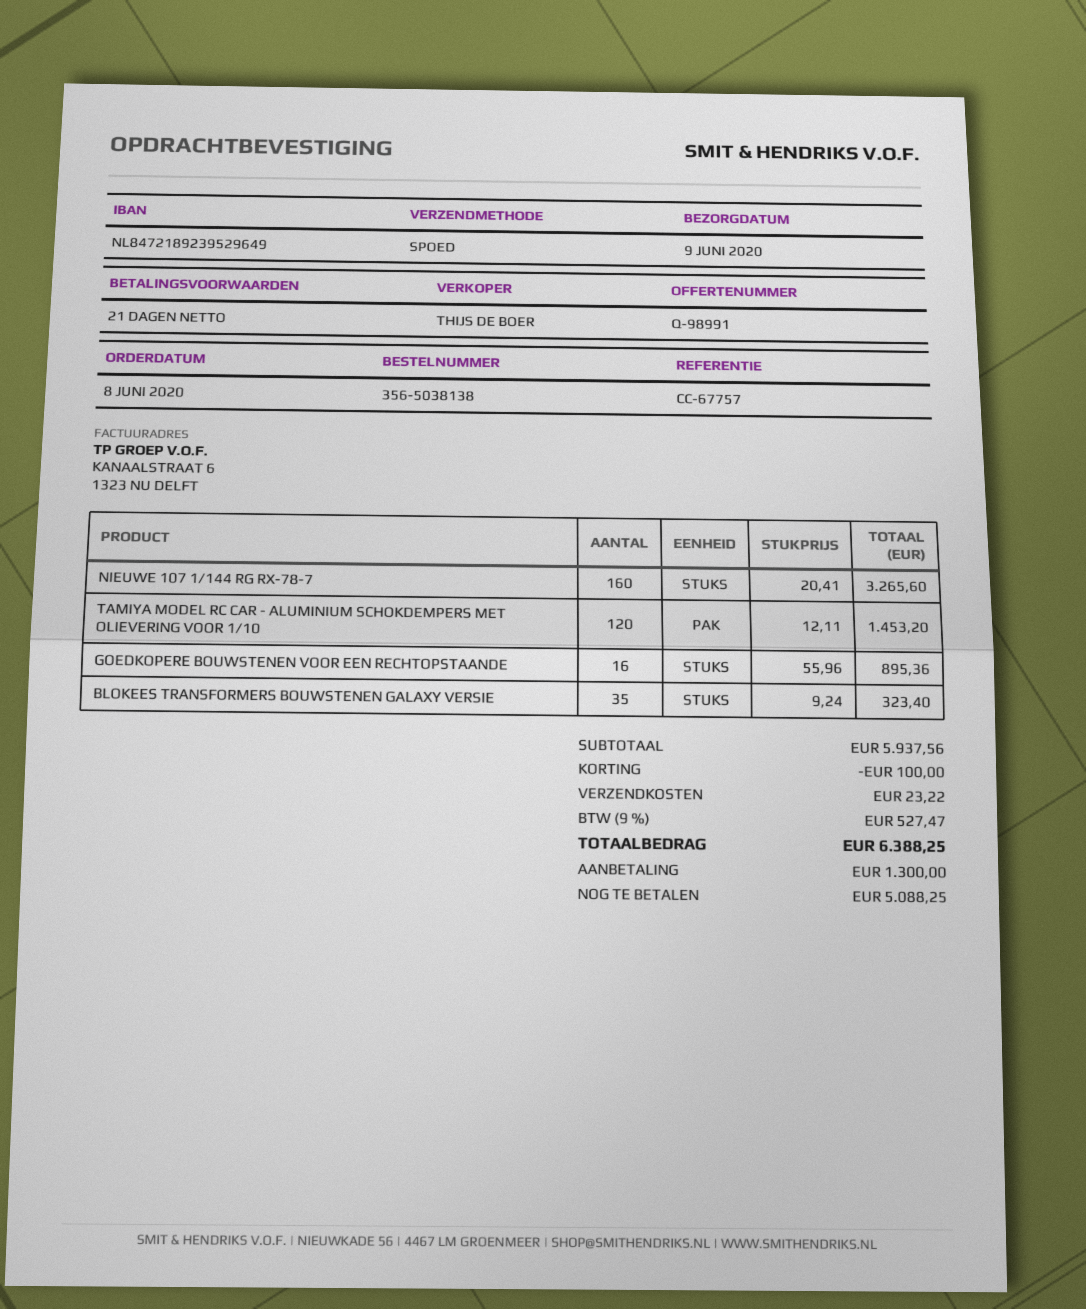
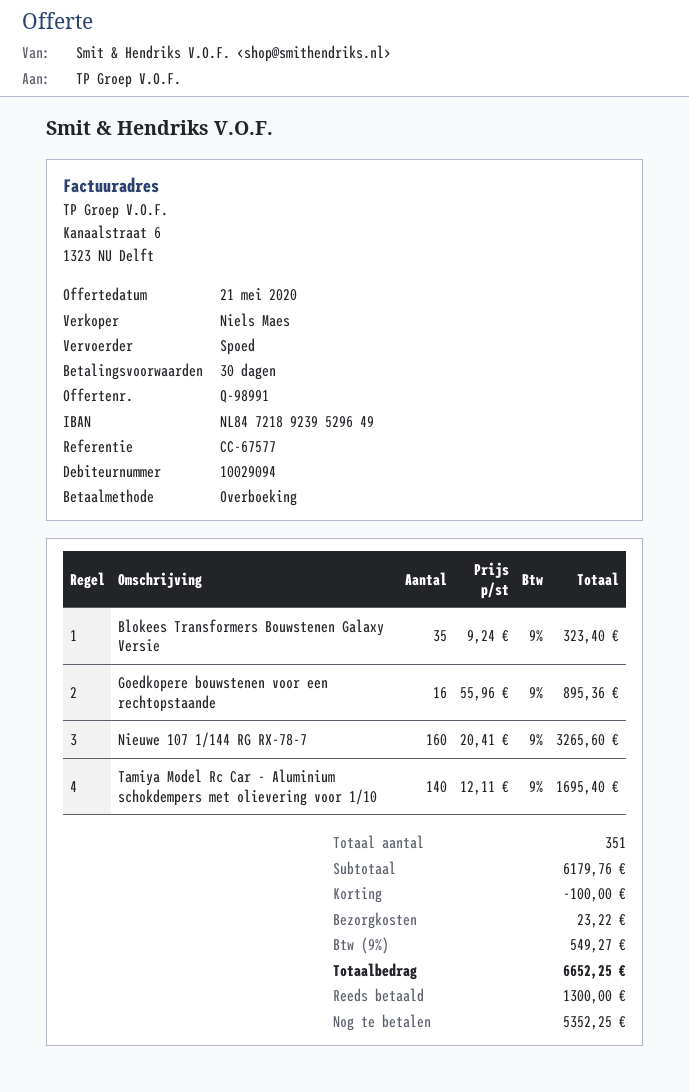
payment terms: 21 days -> 30 days
reference: CC-67757 -> CC-67577
sales rep: THIJS DE BOER -> Niels Maes
TAMIYA MODEL RC CAR - ALUMINIUM SCHOKDEMPERS MET OLIEVERING VOOR 1/10: 120 x 12.11 = 1453.20 -> 140 x 12.11 = 1695.40
subtotal: 5937.56 -> 6179.76
tax: 9% = 527.47 -> 9% = 549.27
total: 6388.25 -> 6652.25
balance: 5088.25 -> 5352.25

